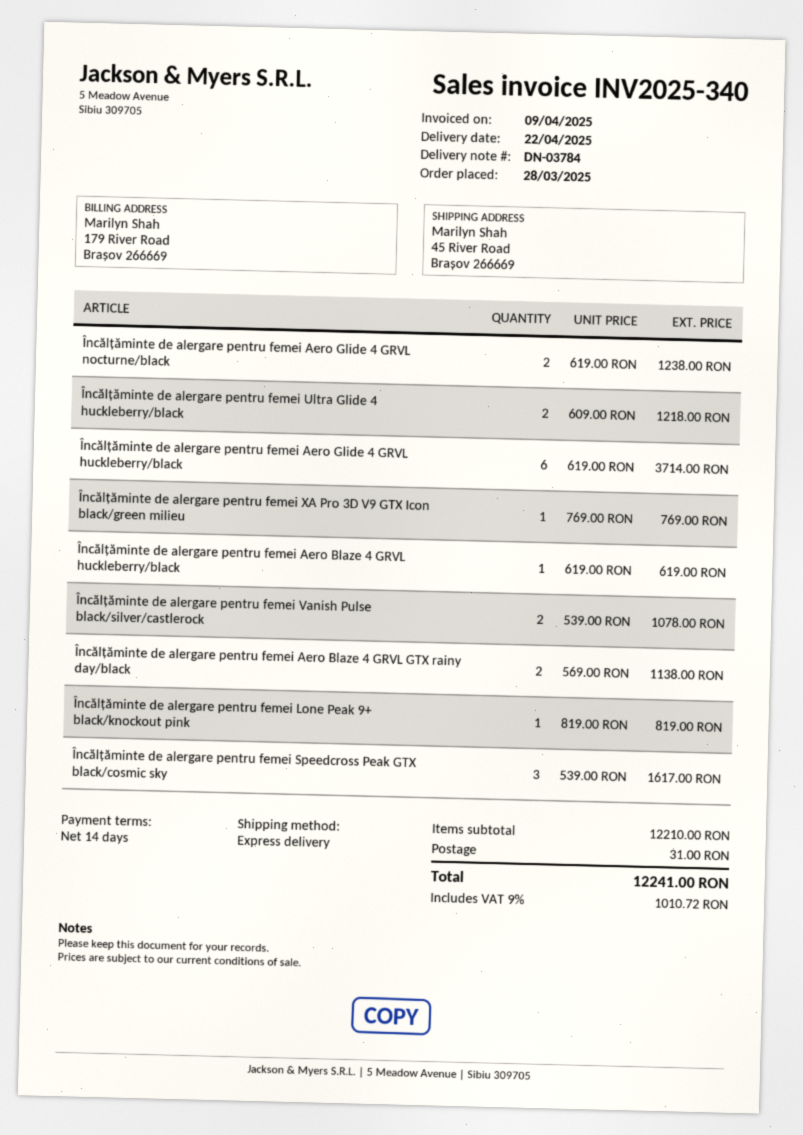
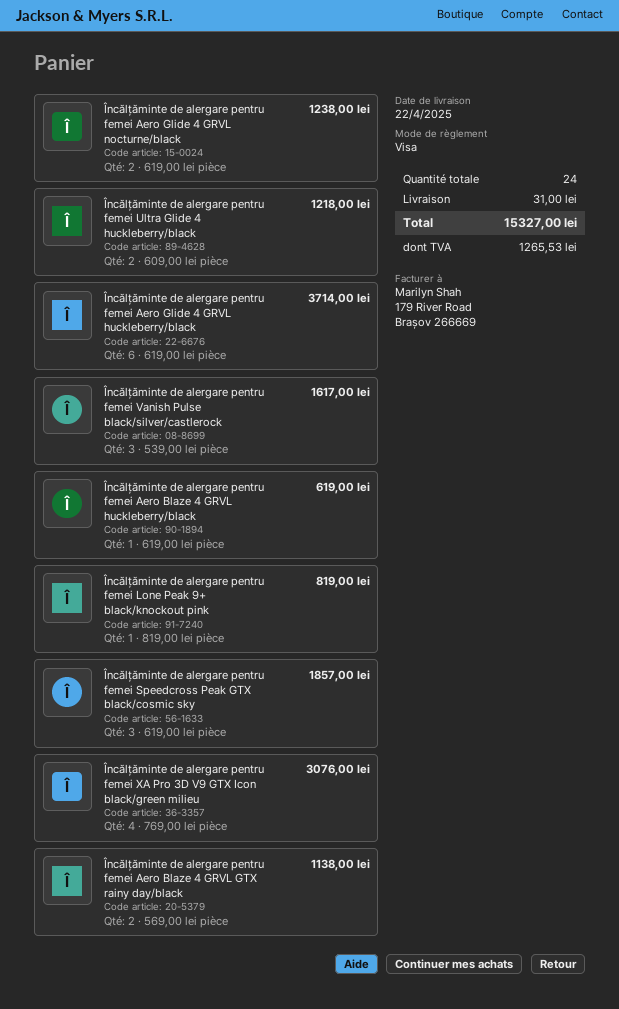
Încălțăminte de alergare pentru femei XA Pro 3D V9 GTX Icon black/green milieu: 1 x 769.00 = 769.00 -> 4 x 769.00 = 3076.00
Încălțăminte de alergare pentru femei Vanish Pulse black/silver/castlerock: 2 x 539.00 = 1078.00 -> 3 x 539.00 = 1617.00
Încălțăminte de alergare pentru femei Speedcross Peak GTX black/cosmic sky: 3 x 539.00 = 1617.00 -> 3 x 619.00 = 1857.00
tax: 1010.72 -> 1265.53
total: 12241.00 -> 15327.00

